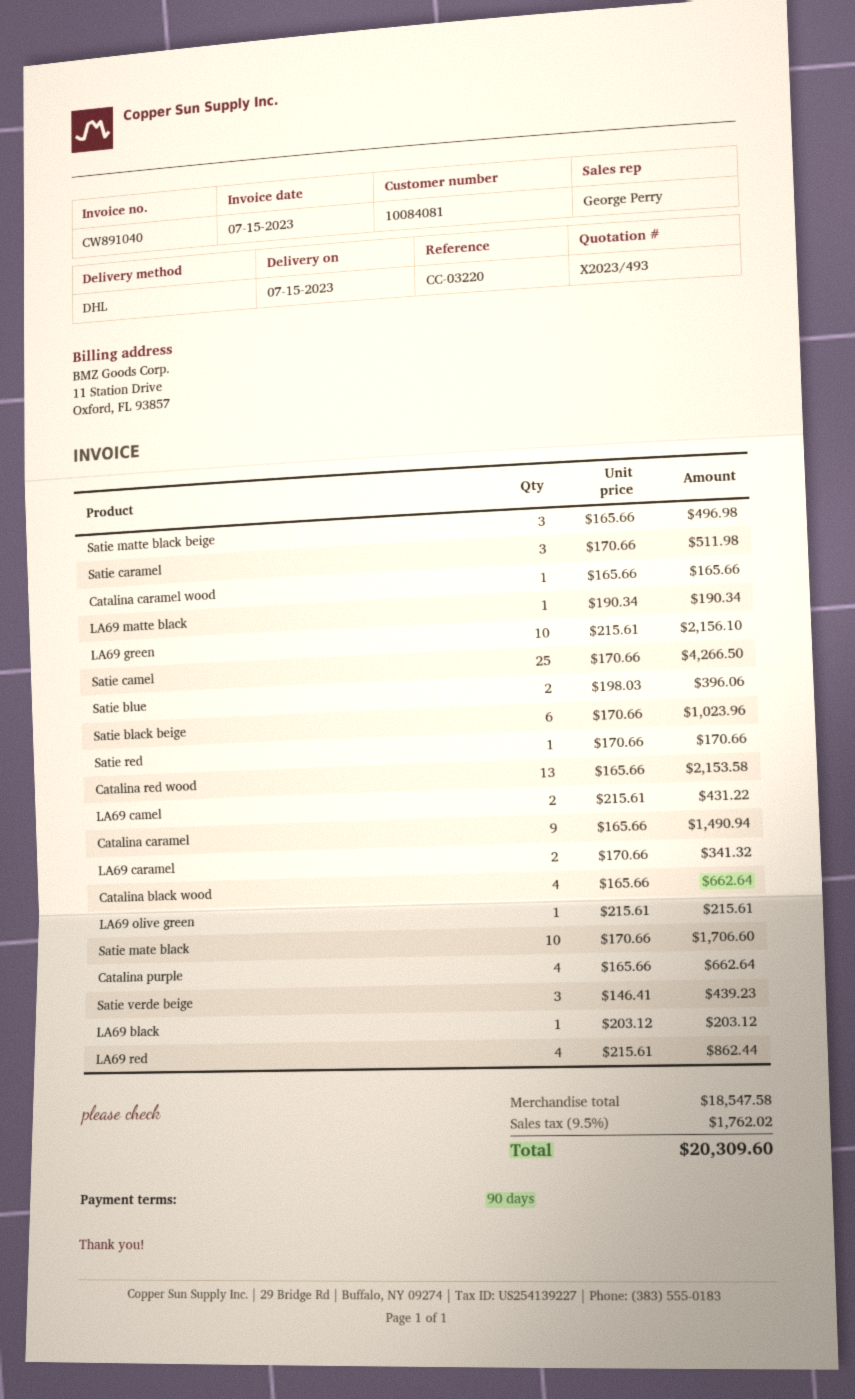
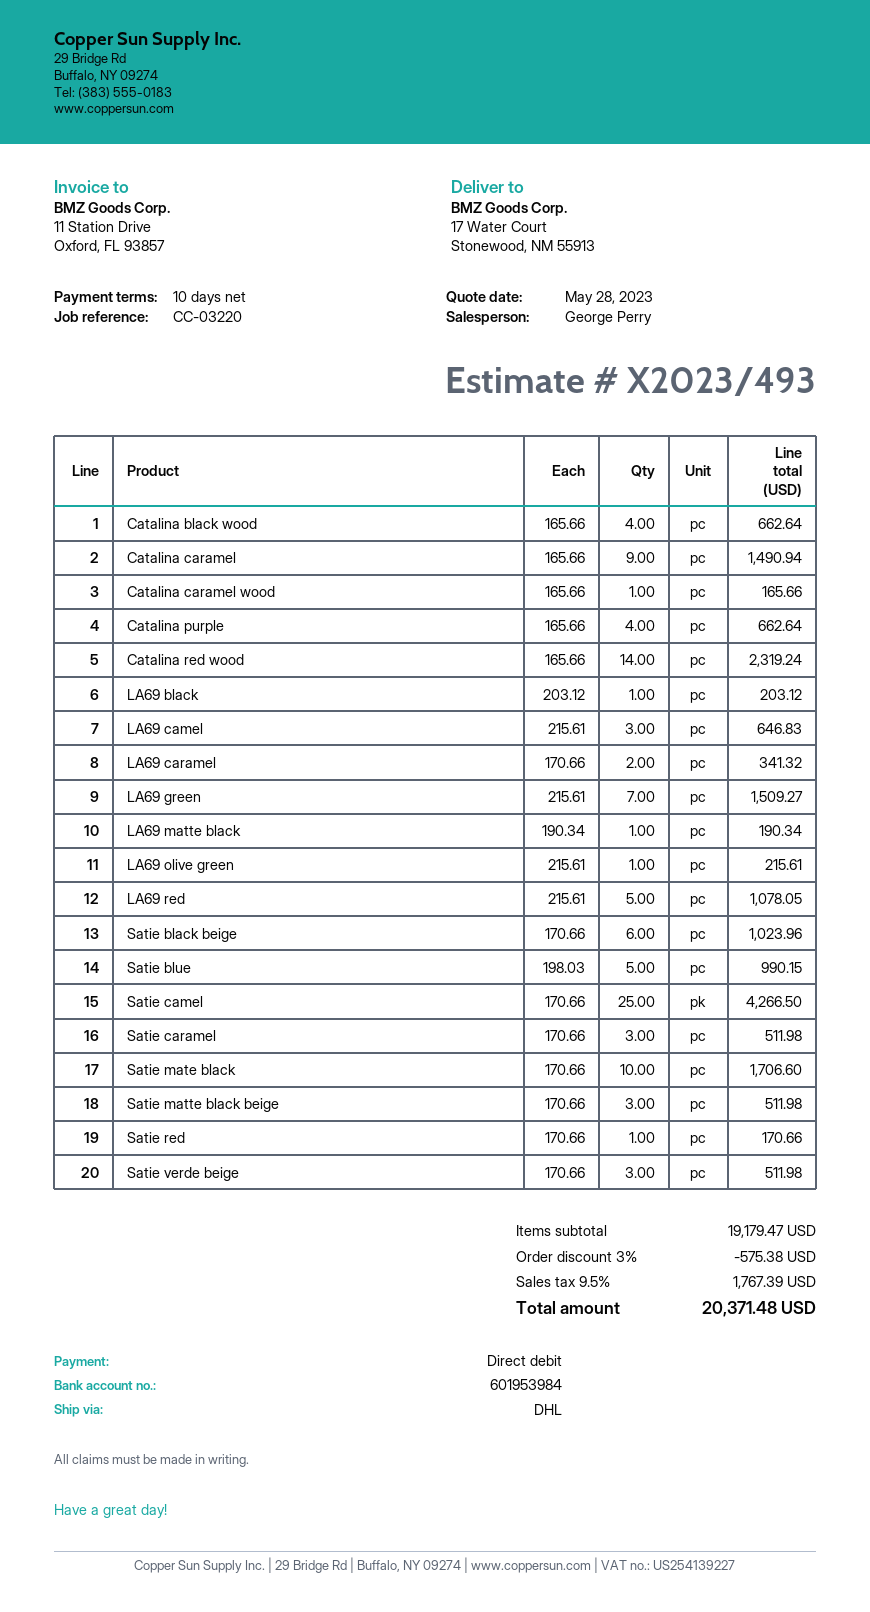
payment terms: 90 days -> 10 days
Satie matte black beige: 3 x 165.66 = 496.98 -> 3 x 170.66 = 511.98
LA69 green: 10 x 215.61 = 2156.10 -> 7 x 215.61 = 1509.27
Satie blue: 2 x 198.03 = 396.06 -> 5 x 198.03 = 990.15
Catalina red wood: 13 x 165.66 = 2153.58 -> 14 x 165.66 = 2319.24
LA69 camel: 2 x 215.61 = 431.22 -> 3 x 215.61 = 646.83
Satie verde beige: 3 x 146.41 = 439.23 -> 3 x 170.66 = 511.98
LA69 red: 4 x 215.61 = 862.44 -> 5 x 215.61 = 1078.05
subtotal: 18547.58 -> 19179.47
discount: none -> 3% = 575.38
tax: 9.5% = 1762.02 -> 9.5% = 1767.39
total: 20309.60 -> 20371.48

